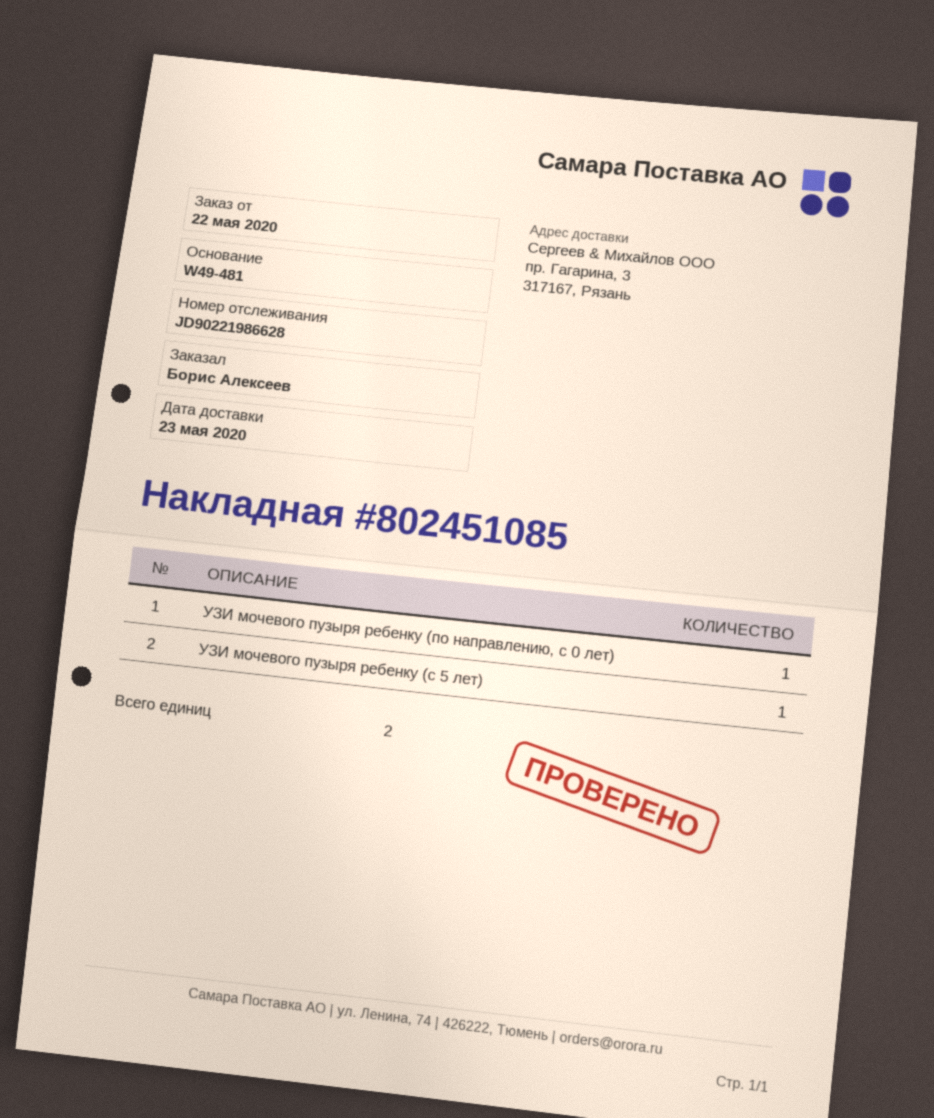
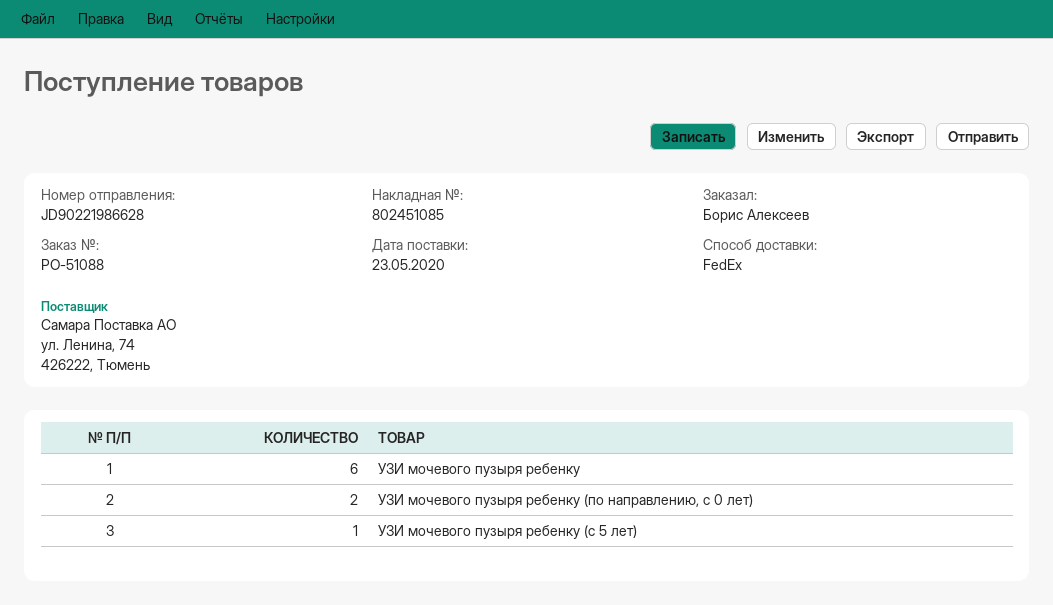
УЗИ мочевого пузыря ребенку (по направлению, с 0 лет): 1 -> 2
УЗИ мочевого пузыря ребенку: none -> 6

